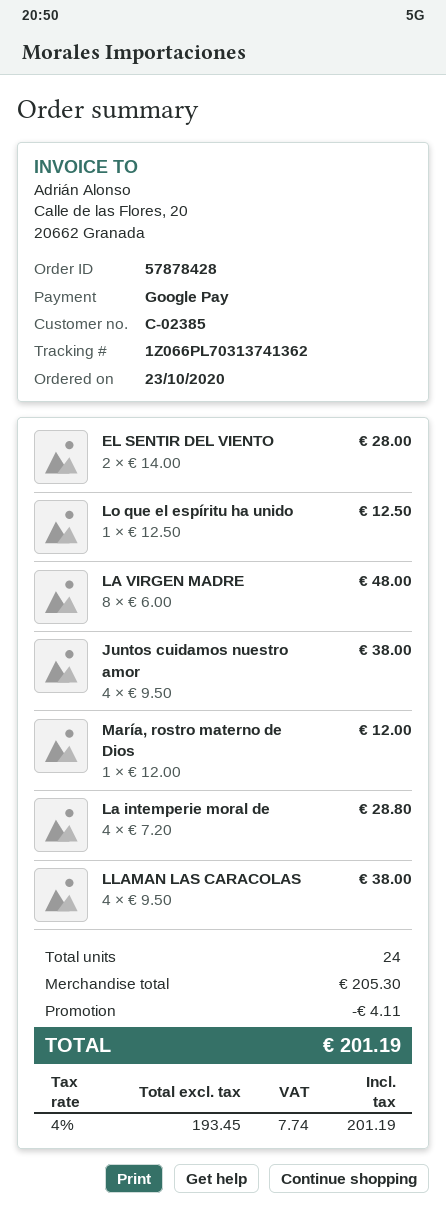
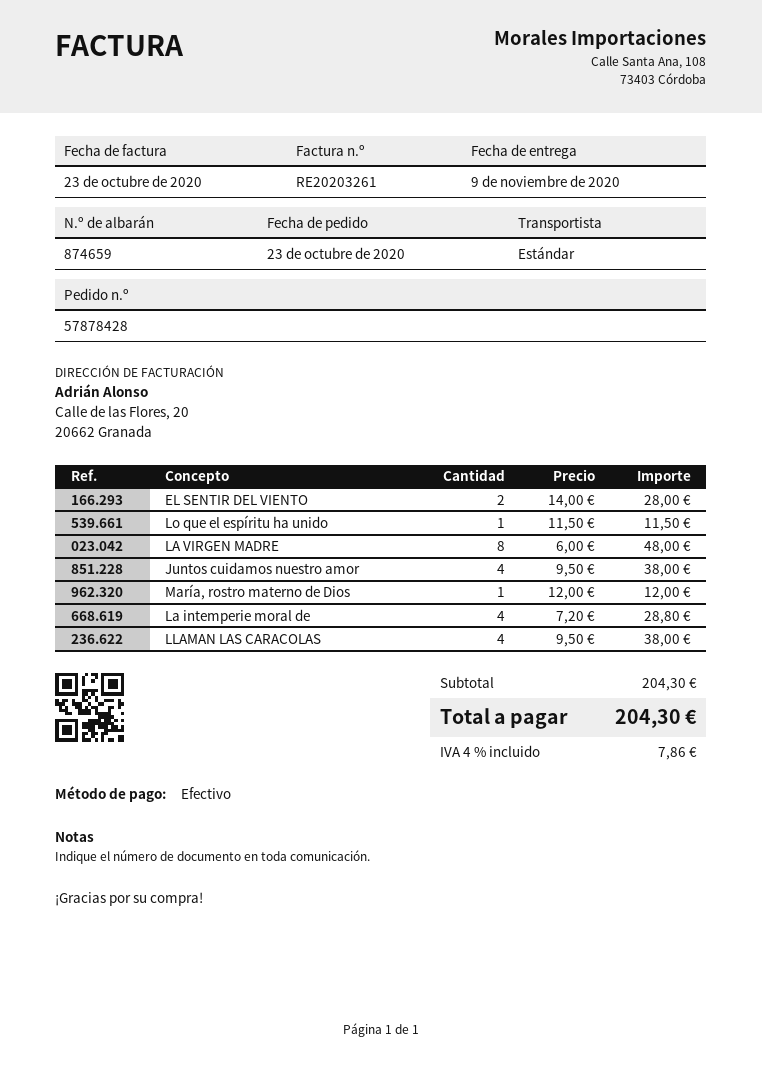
payment method: Google Pay -> cash
Lo que el espíritu ha unido: 1 x 12.50 = 12.50 -> 1 x 11.50 = 11.50
subtotal: 205.30 -> 204.30
discount: 4.11 -> none
tax: 4% = 7.74 -> 4% = 7.86
total: 201.19 -> 204.30

